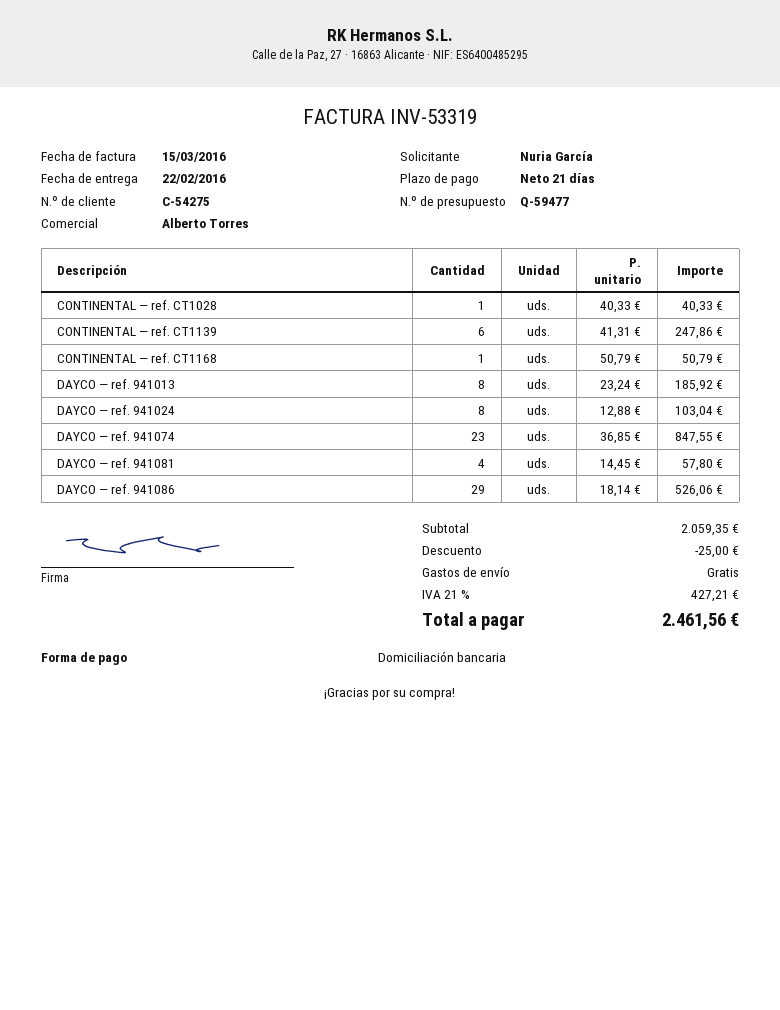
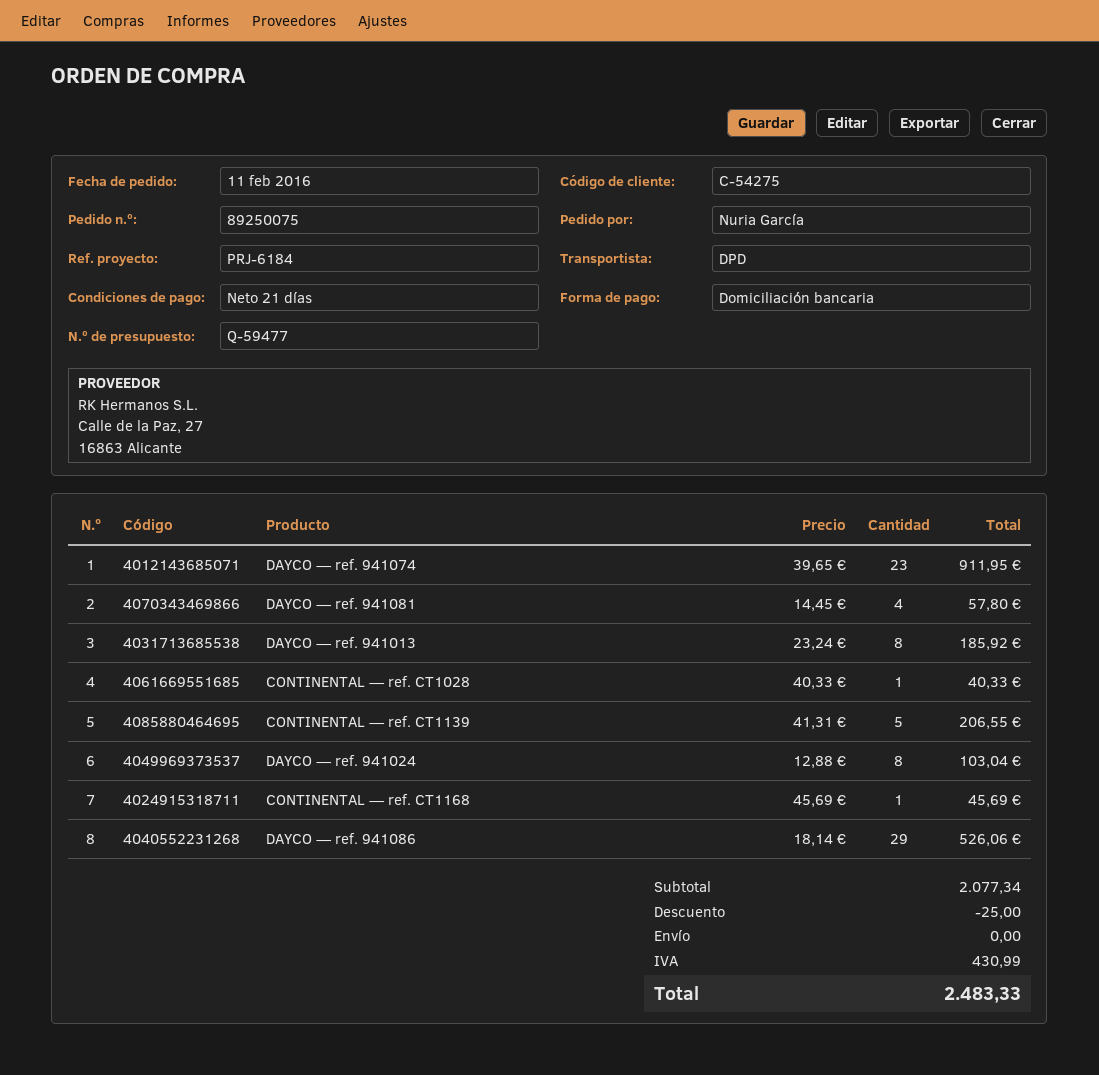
CONTINENTAL — ref. CT1139: 6 x 41.31 = 247.86 -> 5 x 41.31 = 206.55
CONTINENTAL — ref. CT1168: 1 x 50.79 = 50.79 -> 1 x 45.69 = 45.69
DAYCO — ref. 941074: 23 x 36.85 = 847.55 -> 23 x 39.65 = 911.95
subtotal: 2059.35 -> 2077.34
tax: 427.21 -> 430.99
total: 2461.56 -> 2483.33

